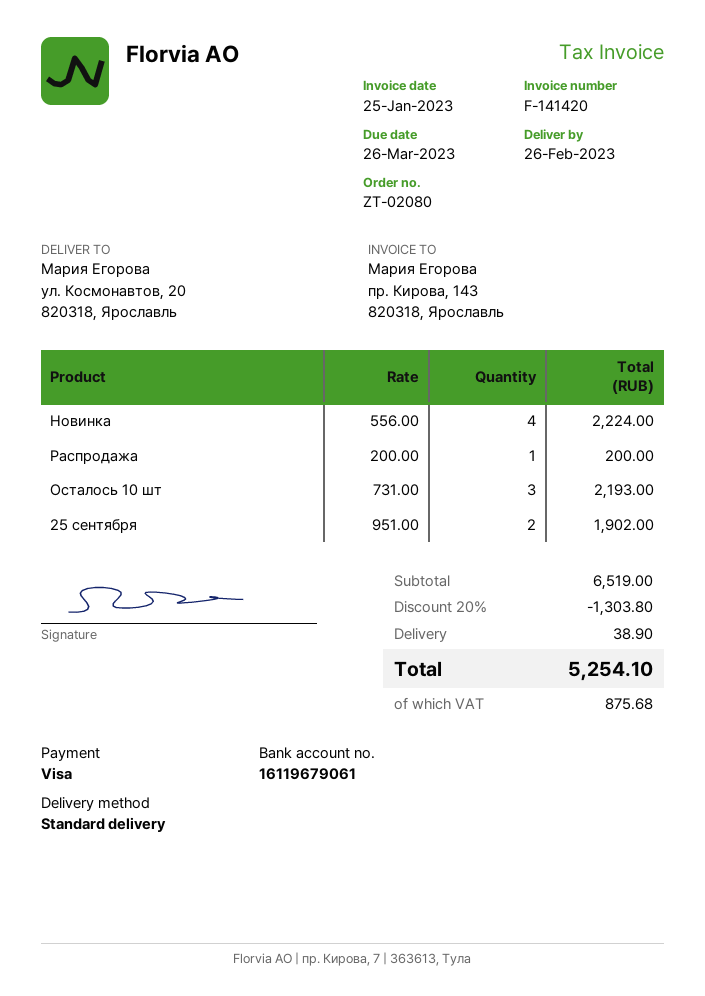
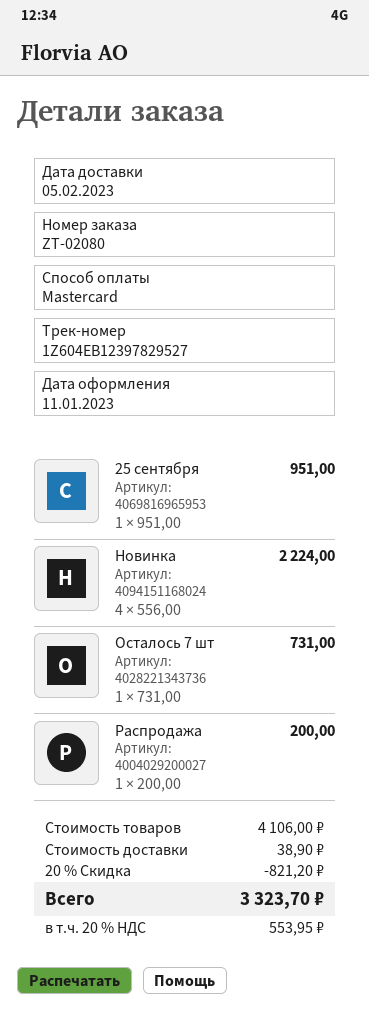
delivery date: 2023-02-26 -> 2023-02-05
payment method: Visa -> Mastercard
Осталось 10 шт: 3 x 731.00 = 2193.00 -> none
25 сентября: 2 x 951.00 = 1902.00 -> 1 x 951.00 = 951.00
Осталось 7 шт: none -> 1 x 731.00 = 731.00
subtotal: 6519.00 -> 4106.00
discount: 20% = 1303.80 -> 20% = 821.20
tax: 875.68 -> 553.95
total: 5254.10 -> 3323.70

